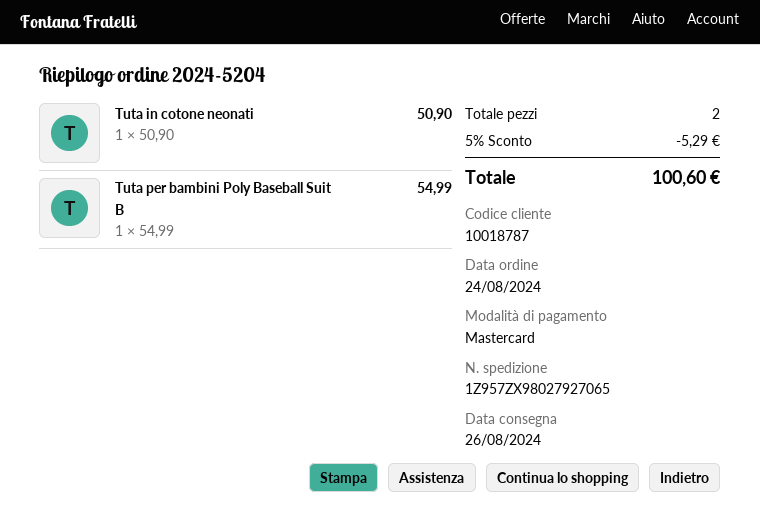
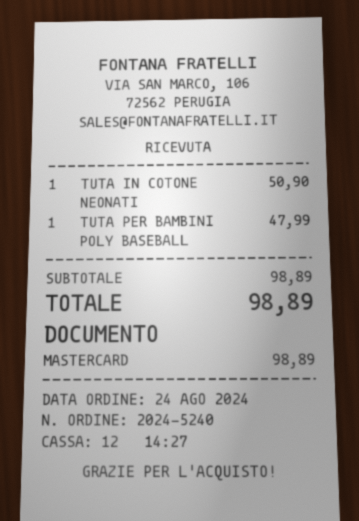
order number: 2024-5204 -> 2024-5240
Tuta per bambini Poly Baseball Suit B: 1 for 54.99 -> 1 for 47.99
discount: 5% = 5.29 -> none
total: 100.60 -> 98.89

